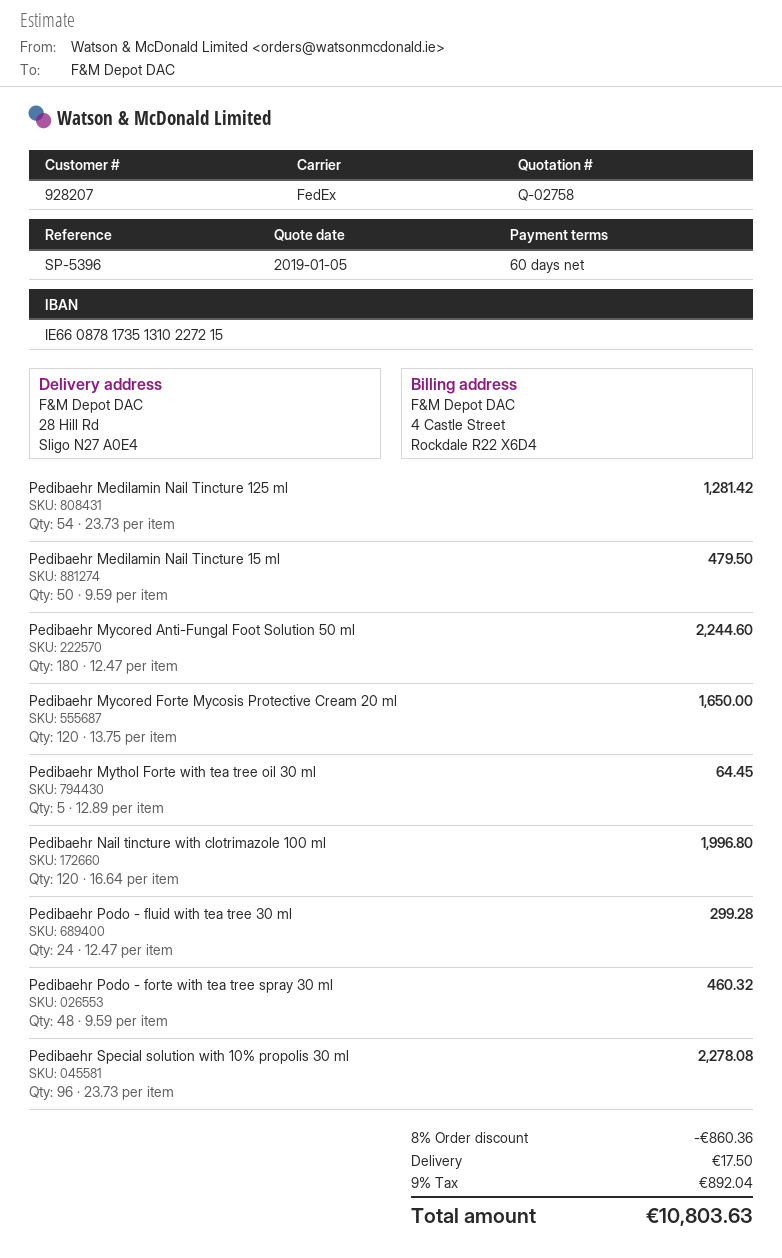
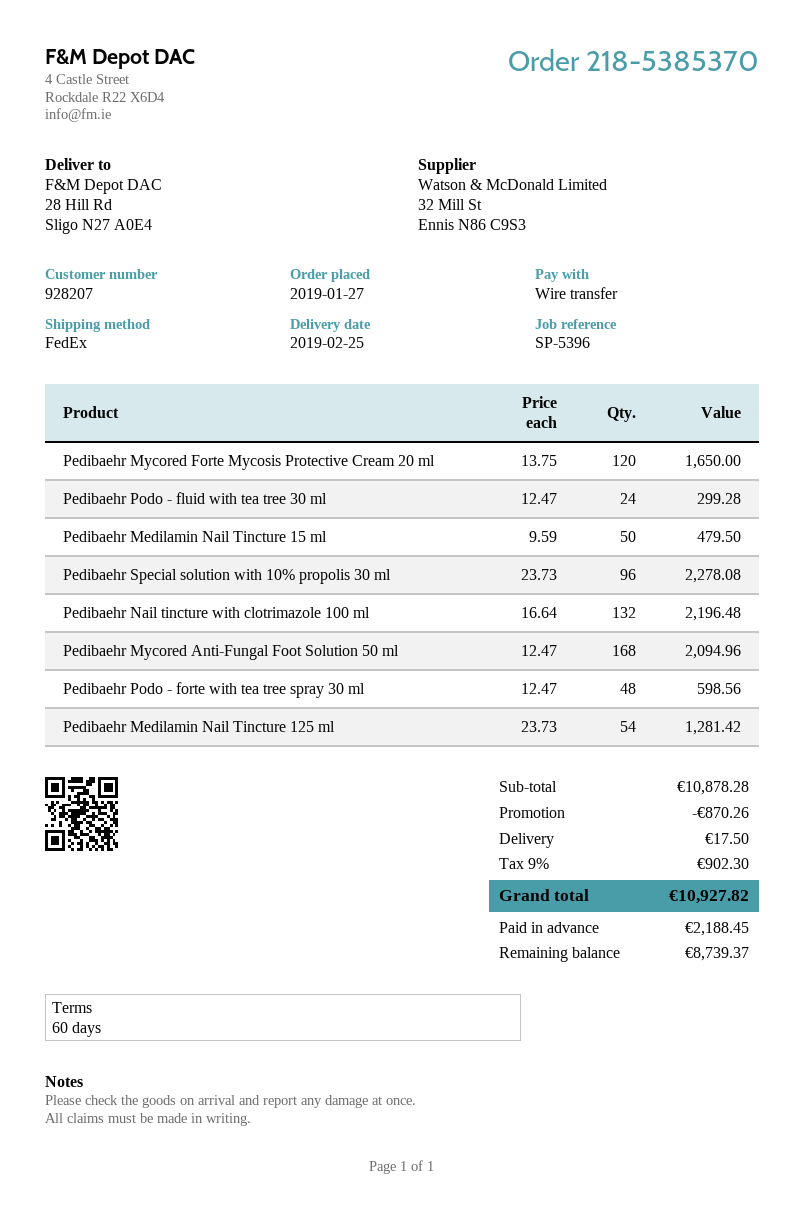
Pedibaehr Mycored Anti-Fungal Foot Solution 50 ml: 180 x 12.47 = 2244.60 -> 168 x 12.47 = 2094.96
Pedibaehr Mythol Forte with tea tree oil 30 ml: 5 x 12.89 = 64.45 -> none
Pedibaehr Nail tincture with clotrimazole 100 ml: 120 x 16.64 = 1996.80 -> 132 x 16.64 = 2196.48
Pedibaehr Podo - forte with tea tree spray 30 ml: 48 x 9.59 = 460.32 -> 48 x 12.47 = 598.56
discount: 860.36 -> 870.26
tax: 9% = 892.04 -> 9% = 902.30
total: 10803.63 -> 10927.82

